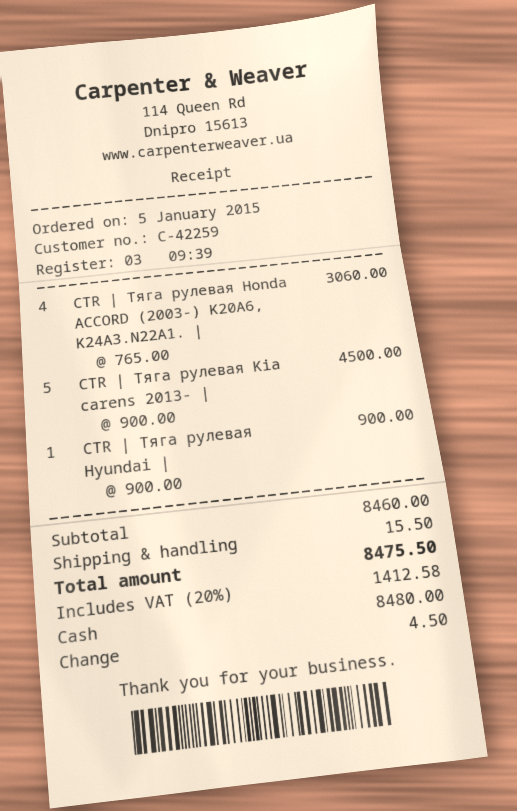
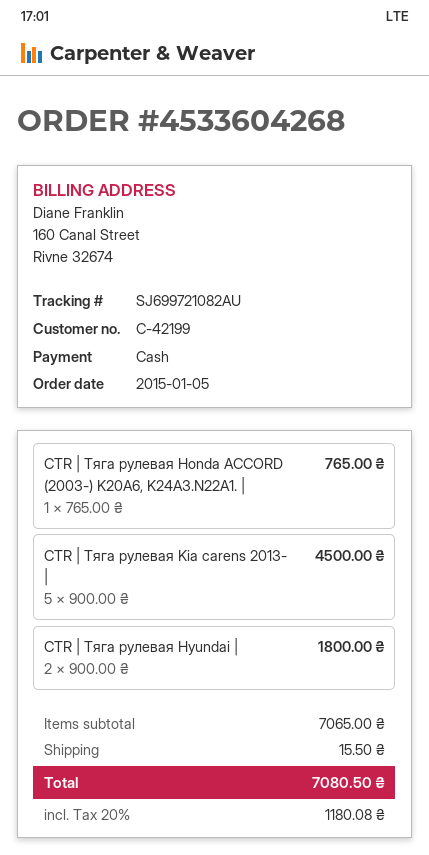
customer number: C-42259 -> C-42199
CTR | Тяга рулевая Honda ACCORD (2003-) K20A6, K24A3.N22A1. |: 4 x 765.00 = 3060.00 -> 1 x 765.00 = 765.00
CTR | Тяга рулевая Hyundai |: 1 x 900.00 = 900.00 -> 2 x 900.00 = 1800.00
subtotal: 8460.00 -> 7065.00
tax: 20% = 1412.58 -> 20% = 1180.08
total: 8475.50 -> 7080.50

